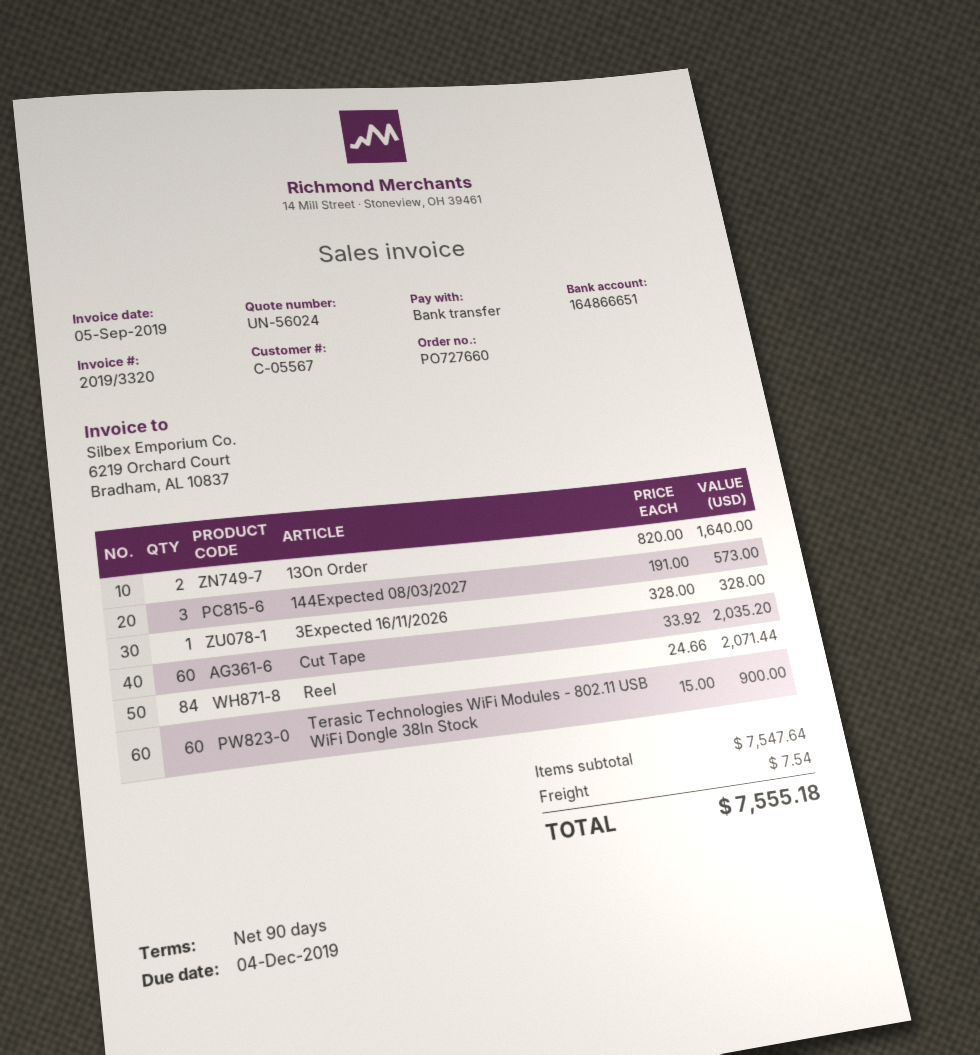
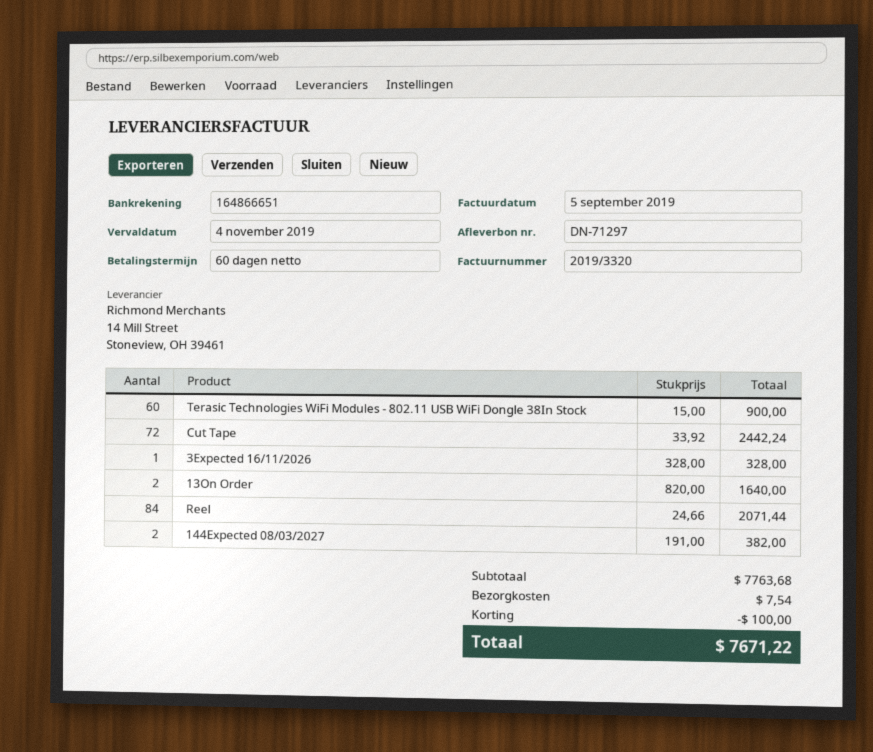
payment terms: 90 days -> 60 days
due date: 2019-12-04 -> 2019-11-04
144Expected 08/03/2027: 3 x 191.00 = 573.00 -> 2 x 191.00 = 382.00
Cut Tape: 60 x 33.92 = 2035.20 -> 72 x 33.92 = 2442.24
subtotal: 7547.64 -> 7763.68
discount: none -> 100.00
total: 7555.18 -> 7671.22

